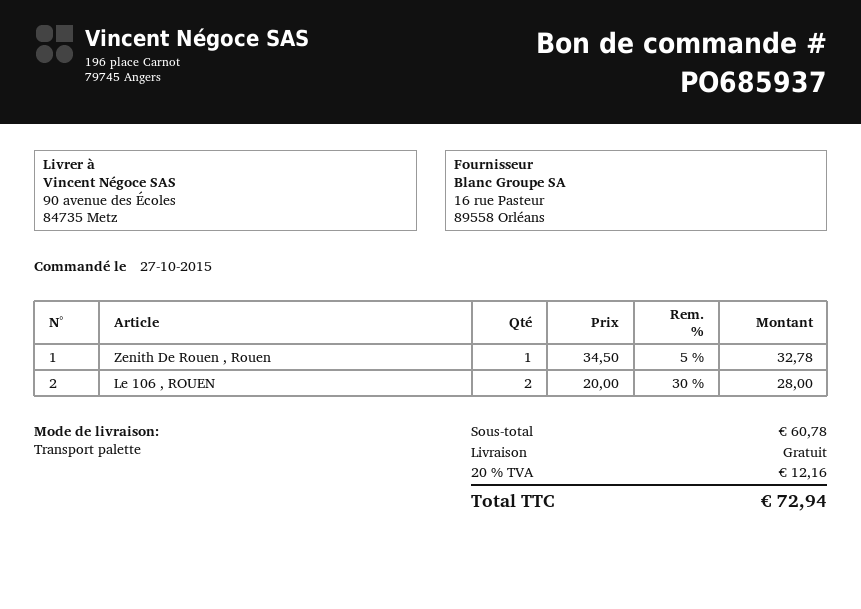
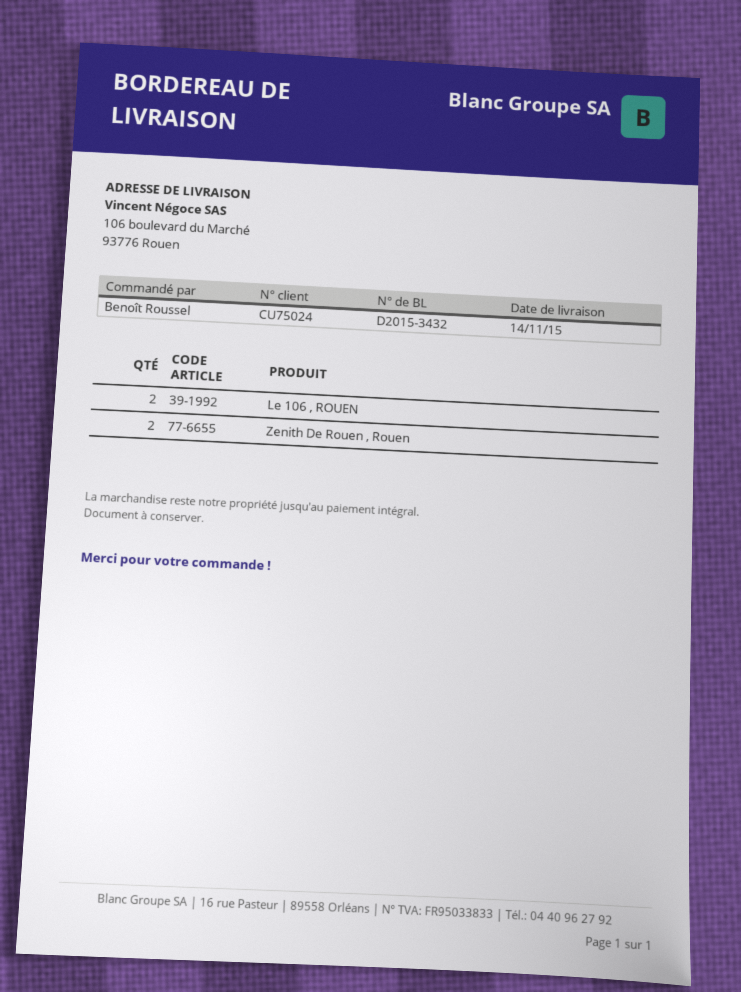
ship to: 90 avenue des Écoles, 84735 Metz -> 106 boulevard du Marché, 93776 Rouen
Zenith De Rouen , Rouen: 1 -> 2

